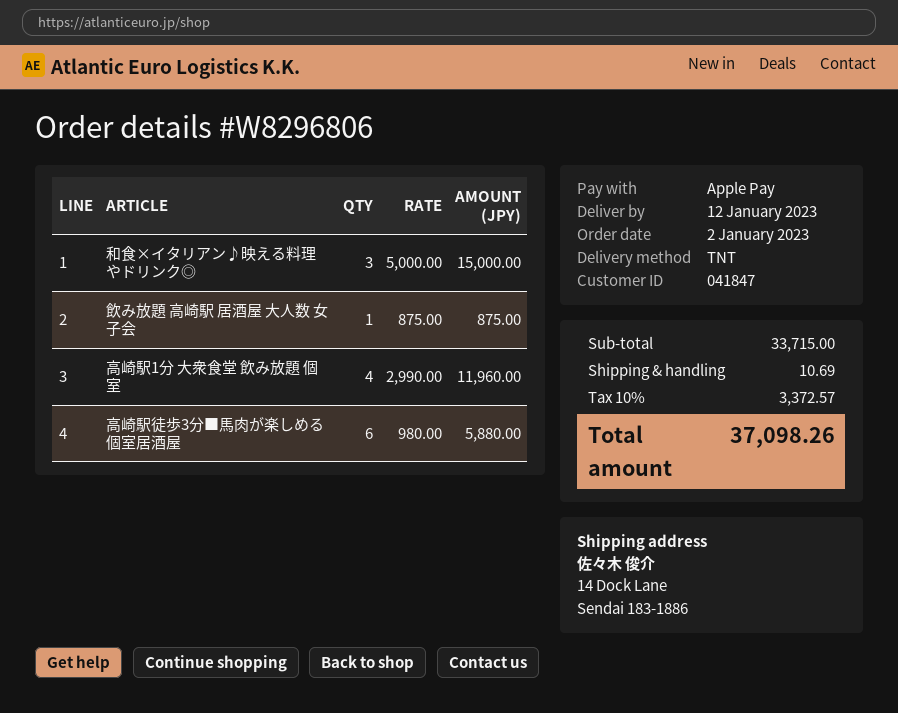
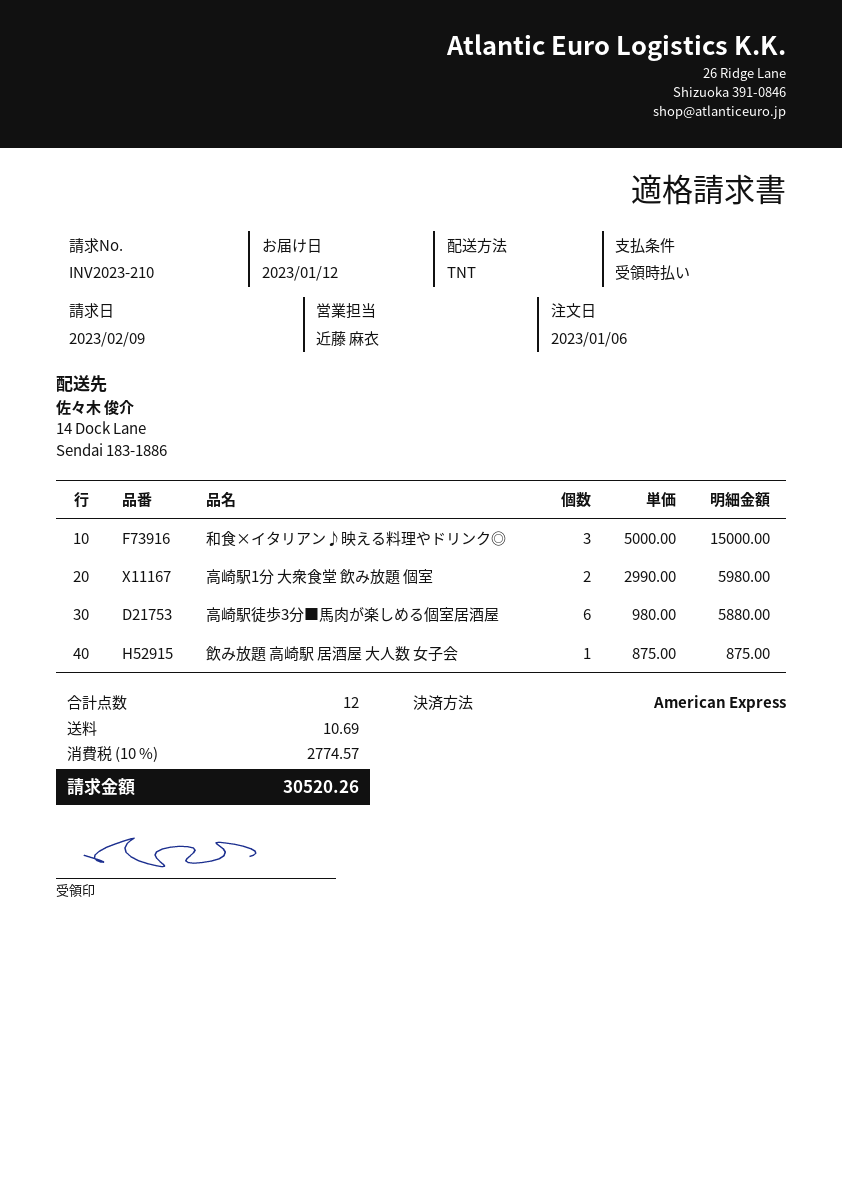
order date: 2023-01-02 -> 2023-01-06
payment method: Apple Pay -> American Express
高崎駅1分 大衆食堂 飲み放題 個室: 4 x 2990.00 = 11960.00 -> 2 x 2990.00 = 5980.00
tax: 10% = 3372.57 -> 10% = 2774.57
total: 37098.26 -> 30520.26

